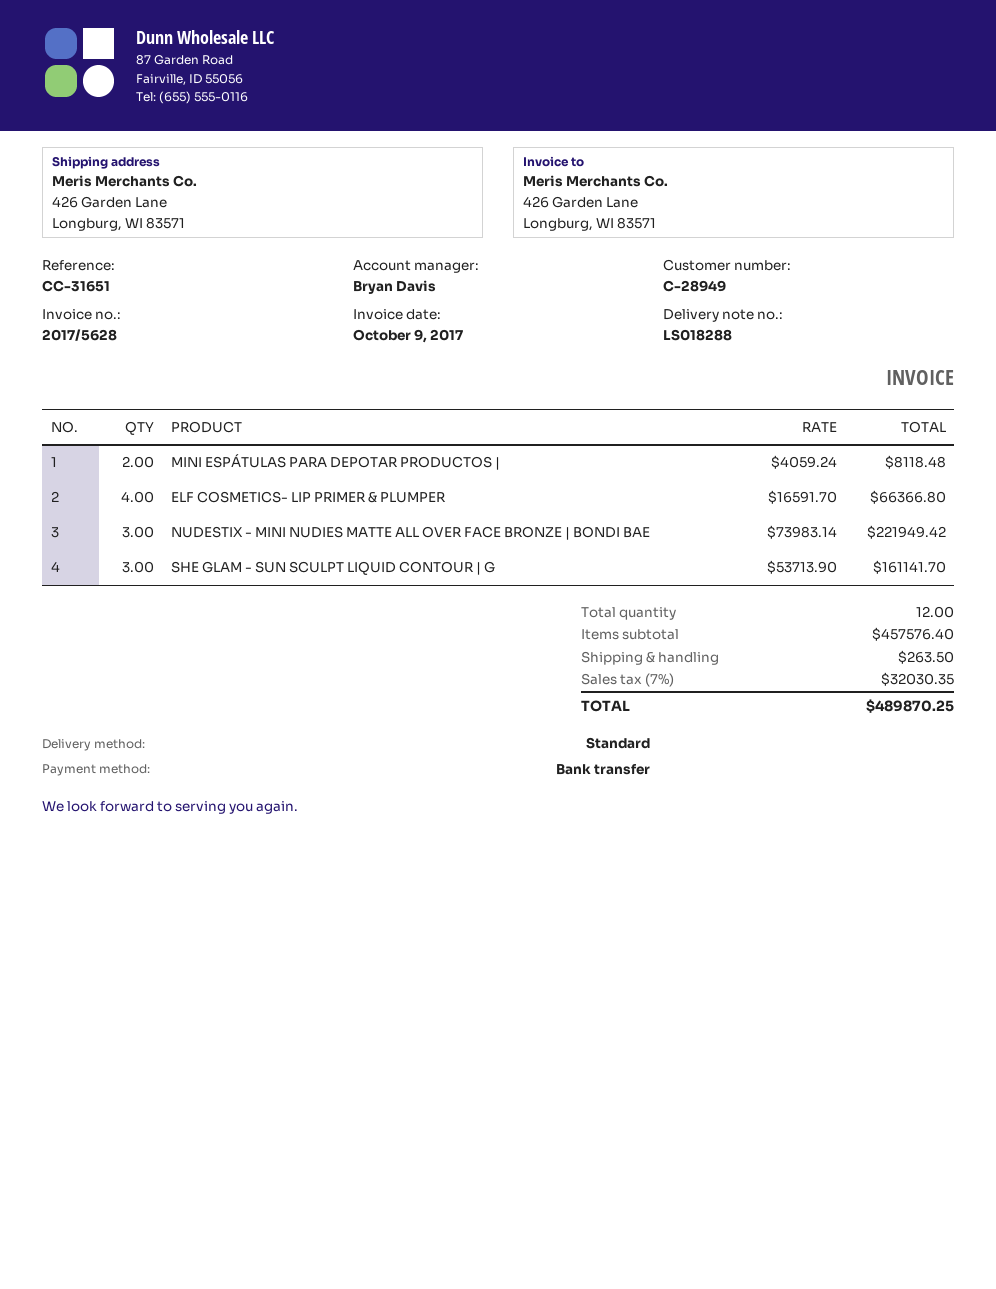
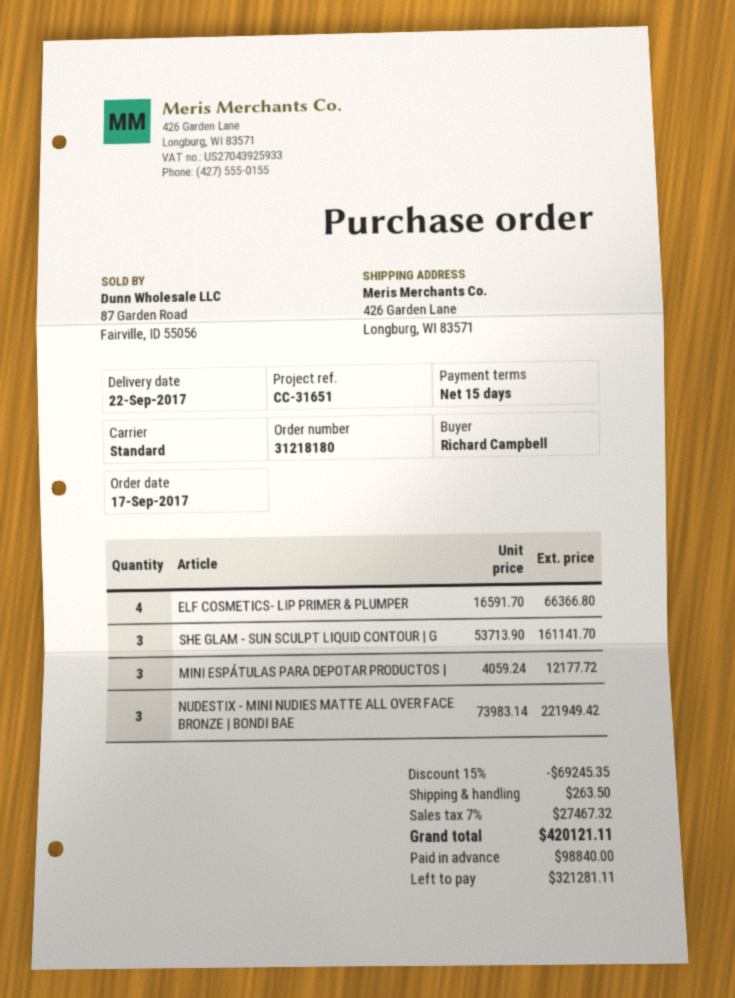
MINI ESPÁTULAS PARA DEPOTAR PRODUCTOS |: 2 x 4059.24 = 8118.48 -> 3 x 4059.24 = 12177.72
discount: none -> 15% = 69245.35
tax: 7% = 32030.35 -> 7% = 27467.32
total: 489870.25 -> 420121.11

